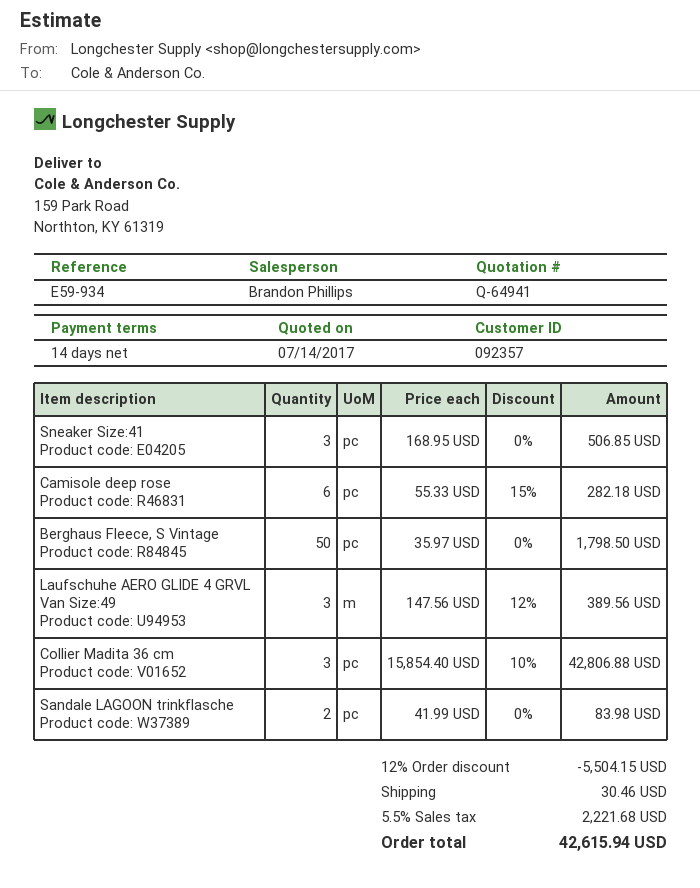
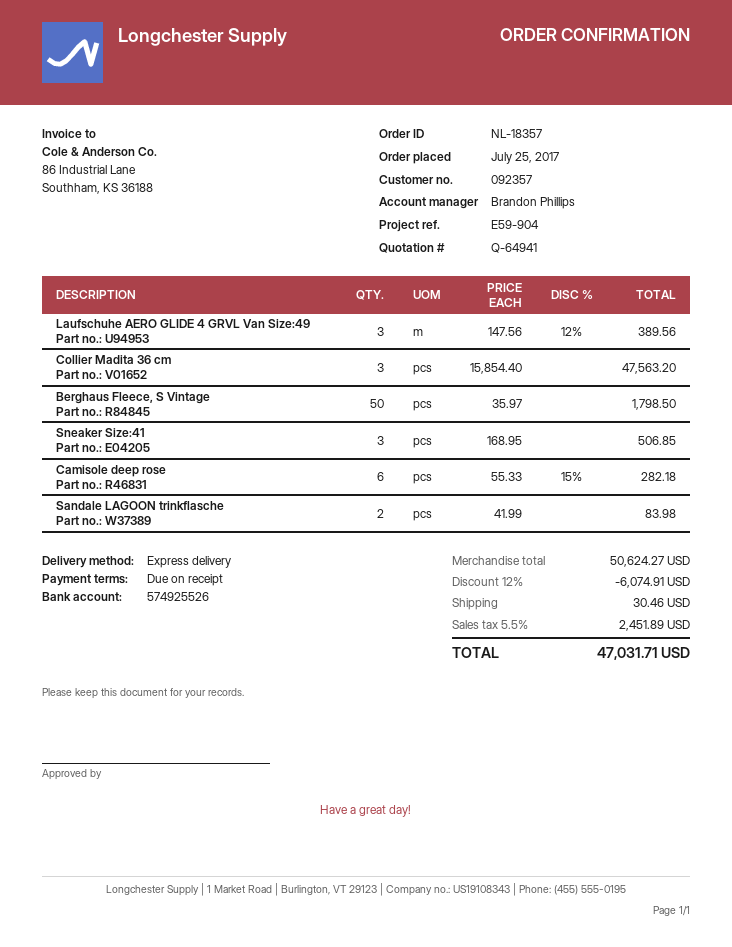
payment terms: 14 days -> on receipt
reference: E59-934 -> E59-904
Collier Madita 36 cm: 3 x 15854.40 - 10% = 42806.88 -> 3 x 15854.40 = 47563.20
discount: 12% = 5504.15 -> 12% = 6074.91
tax: 5.5% = 2221.68 -> 5.5% = 2451.89
total: 42615.94 -> 47031.71

